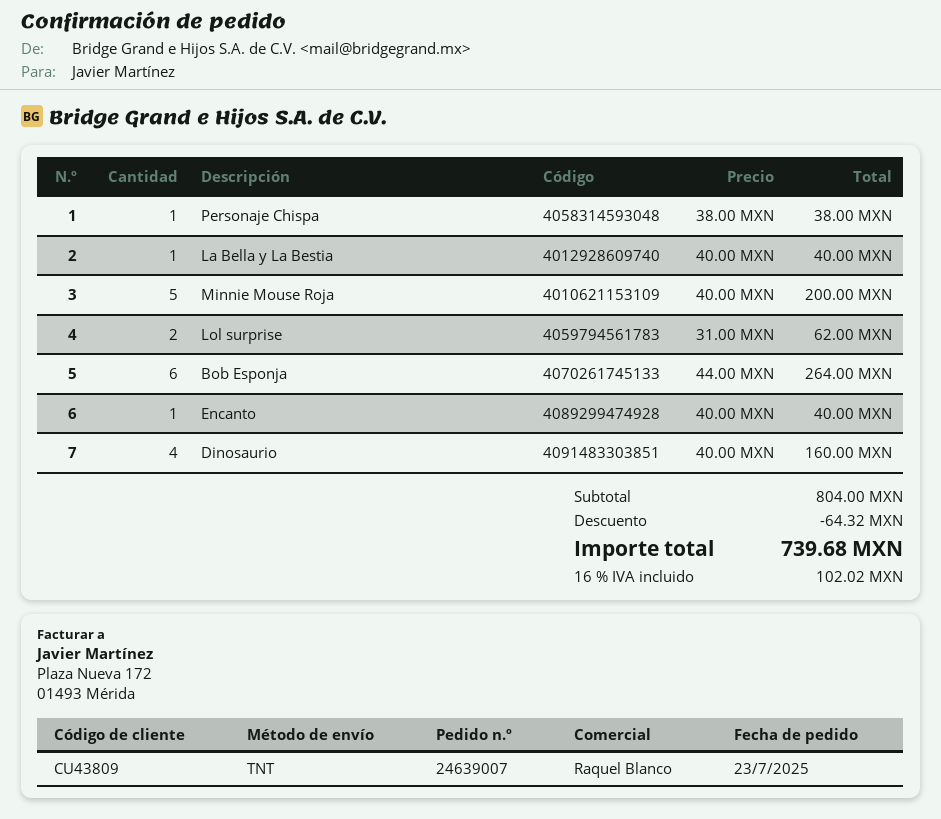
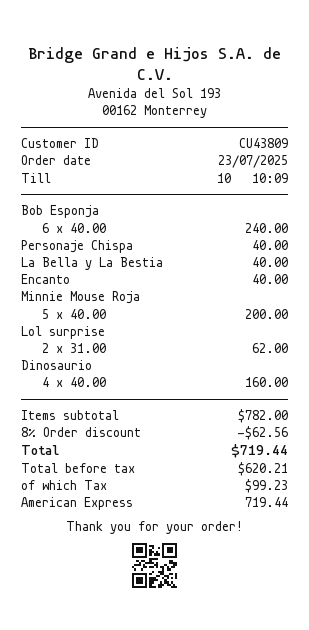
Personaje Chispa: 1 x 38.00 = 38.00 -> 1 x 40.00 = 40.00
Bob Esponja: 6 x 44.00 = 264.00 -> 6 x 40.00 = 240.00
subtotal: 804.00 -> 782.00
discount: 64.32 -> 62.56
tax: 102.02 -> 99.23
total: 739.68 -> 719.44

